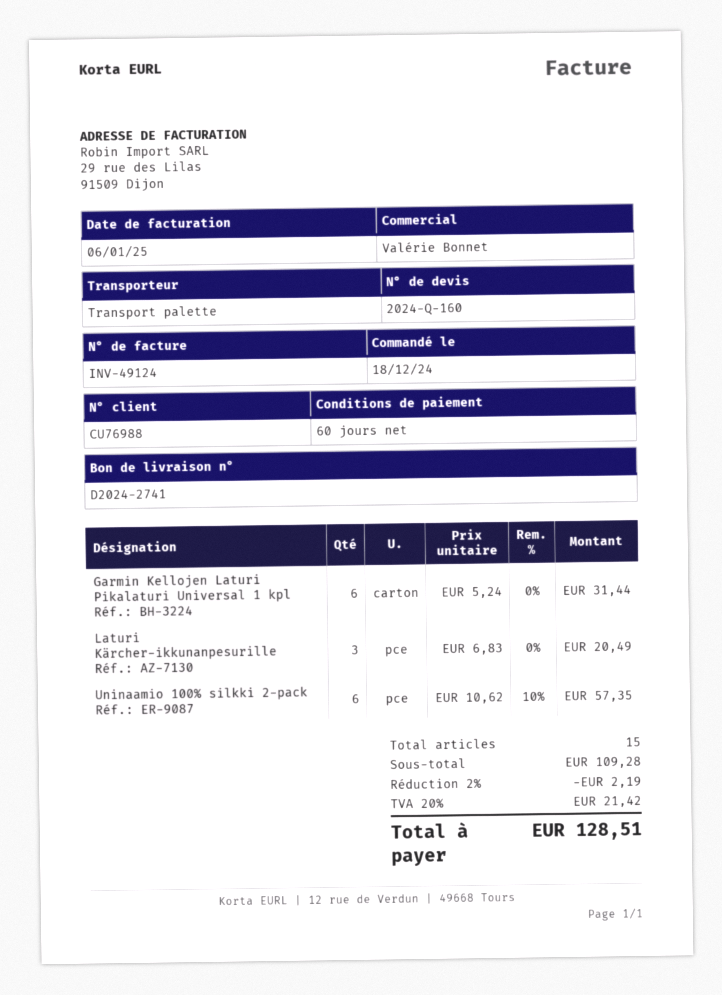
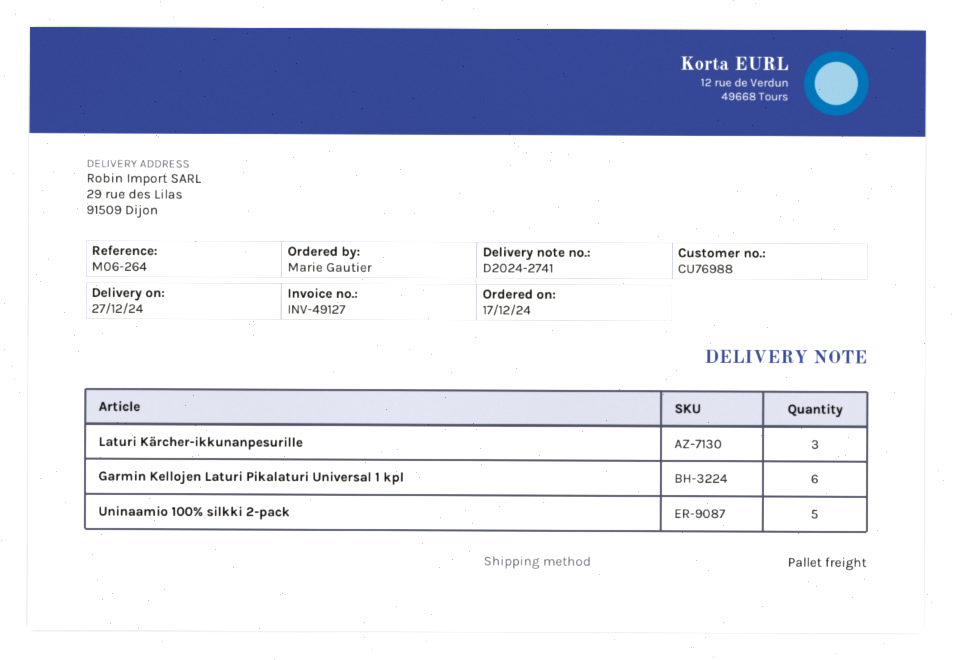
order date: 2024-12-18 -> 2024-12-17
invoice number: INV-49124 -> INV-49127
Uninaamio 100% silkki 2-pack: 6 -> 5

